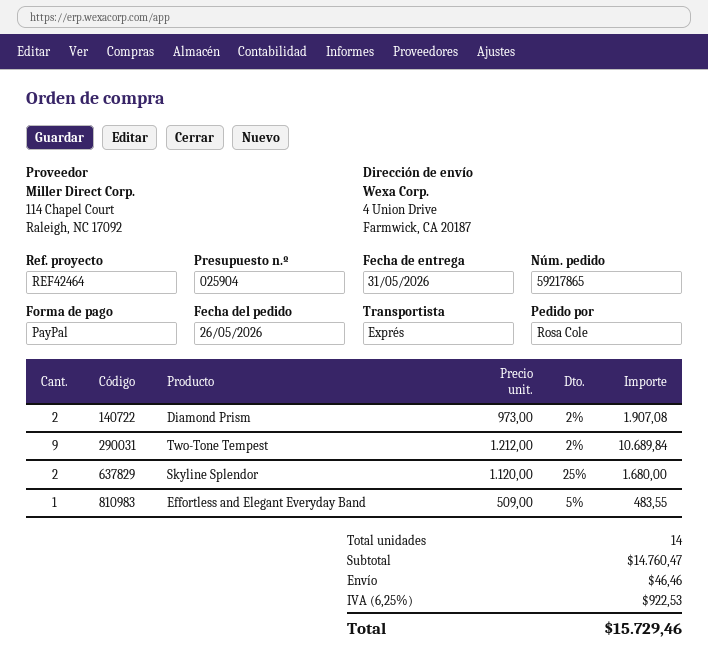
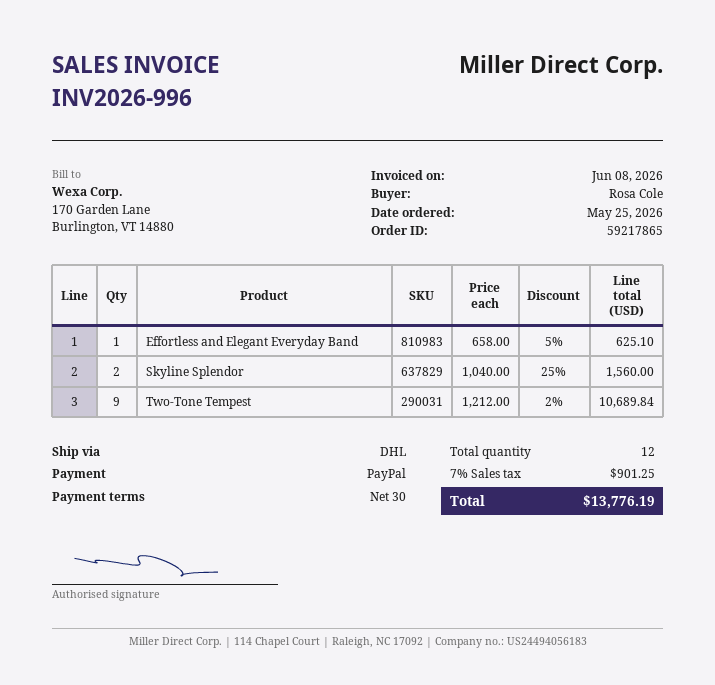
order date: 2026-05-26 -> 2026-05-25
shipping method: express -> DHL
Diamond Prism: 2 x 973.00 - 2% = 1907.08 -> none
Skyline Splendor: 2 x 1120.00 - 25% = 1680.00 -> 2 x 1040.00 - 25% = 1560.00
Effortless and Elegant Everyday Band: 1 x 509.00 - 5% = 483.55 -> 1 x 658.00 - 5% = 625.10
total quantity: 14 -> 12
shipping: 46.46 -> none
tax: 6.25% = 922.53 -> 7% = 901.25
total: 15729.46 -> 13776.19

